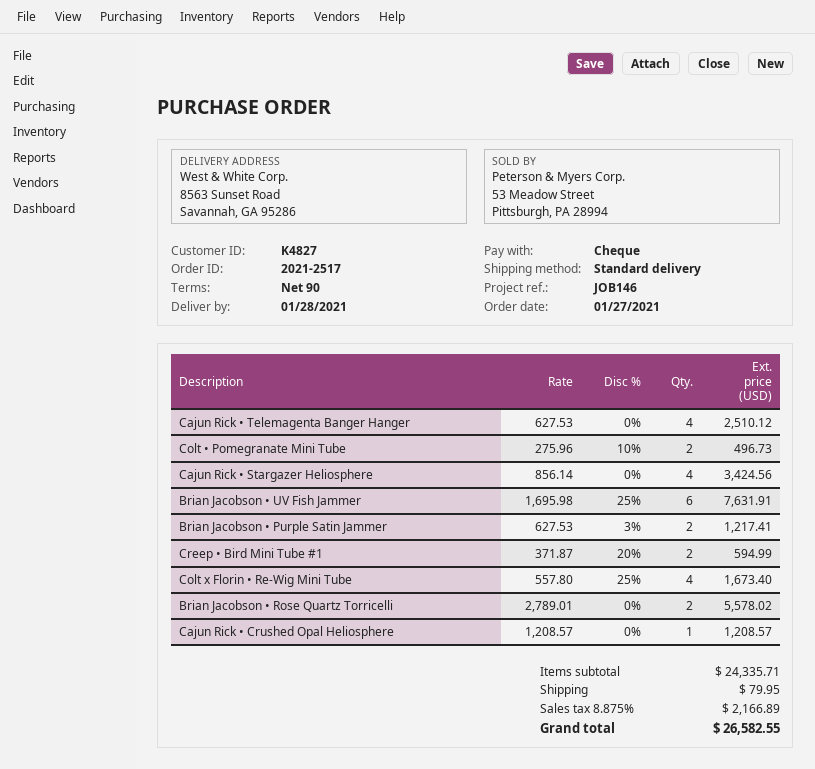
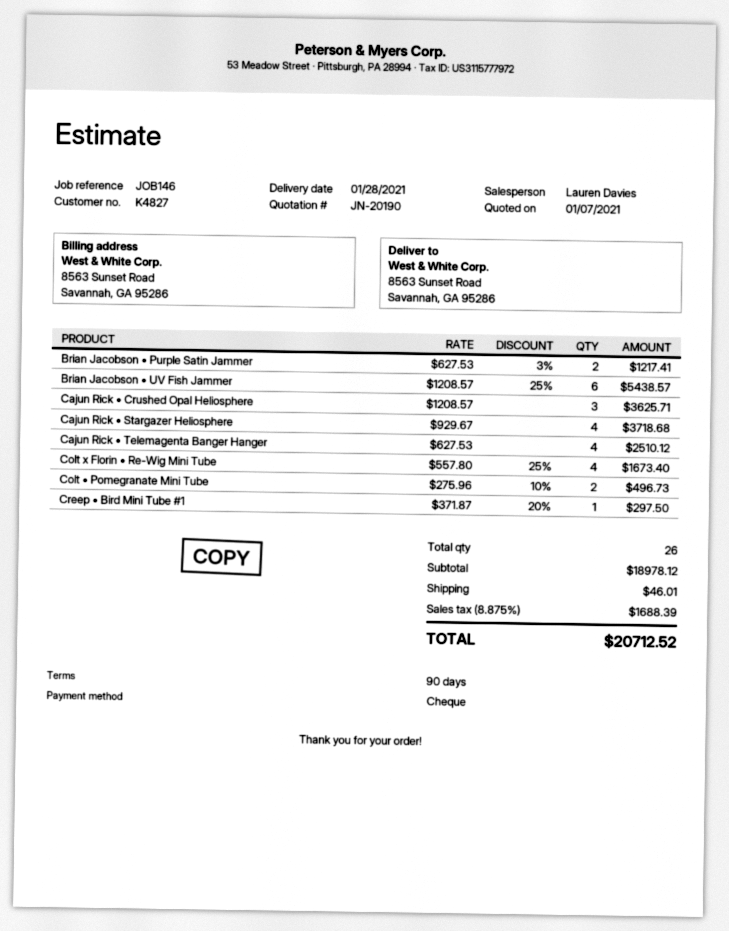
Cajun Rick • Stargazer Heliosphere: 4 x 856.14 = 3424.56 -> 4 x 929.67 = 3718.68
Brian Jacobson • UV Fish Jammer: 6 x 1695.98 - 25% = 7631.91 -> 6 x 1208.57 - 25% = 5438.57
Creep • Bird Mini Tube #1: 2 x 371.87 - 20% = 594.99 -> 1 x 371.87 - 20% = 297.50
Brian Jacobson • Rose Quartz Torricelli: 2 x 2789.01 = 5578.02 -> none
Cajun Rick • Crushed Opal Heliosphere: 1 x 1208.57 = 1208.57 -> 3 x 1208.57 = 3625.71
subtotal: 24335.71 -> 18978.12
shipping: 79.95 -> 46.01
tax: 8.875% = 2166.89 -> 8.875% = 1688.39
total: 26582.55 -> 20712.52

